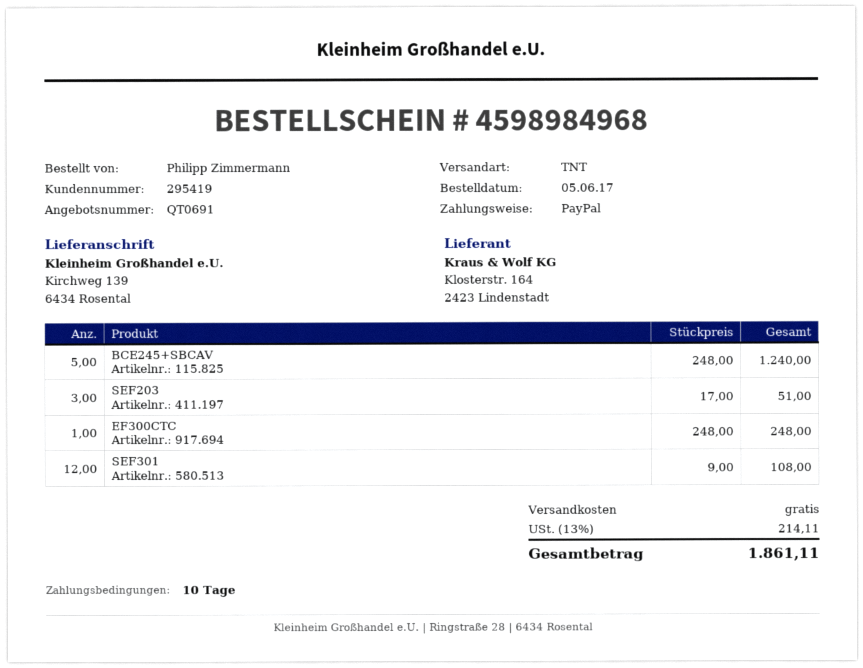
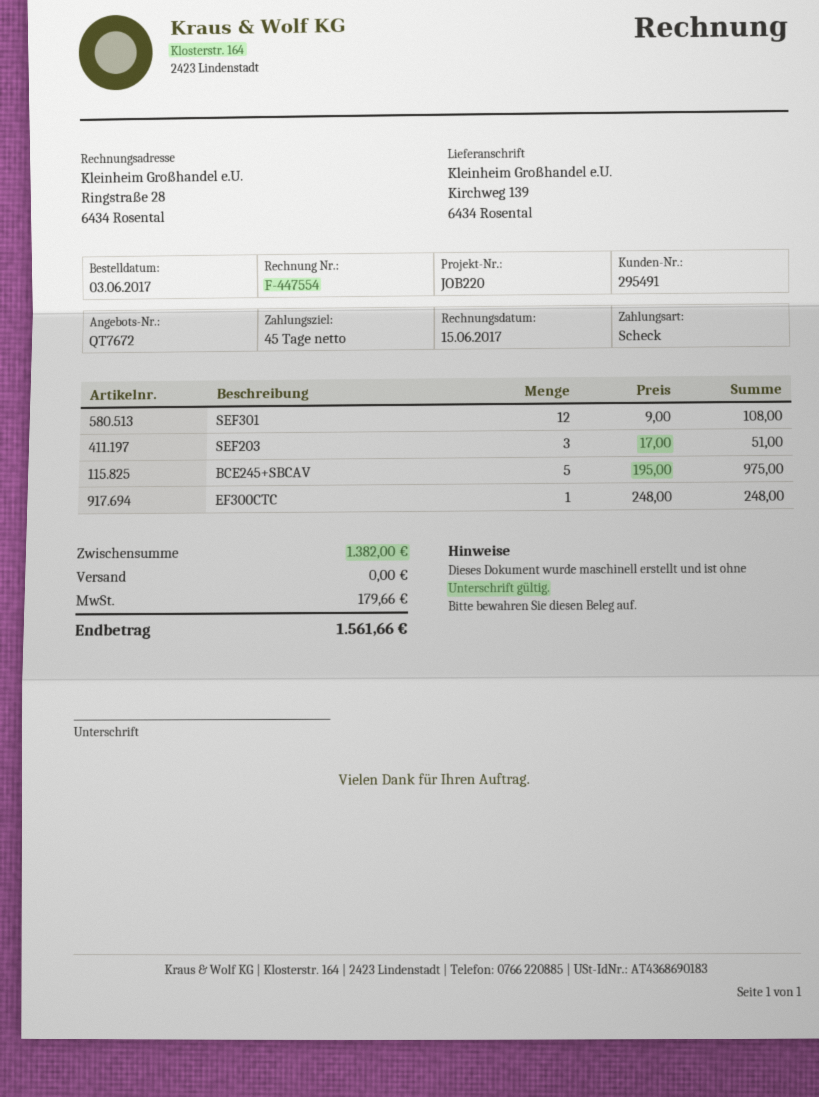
quote number: QT0691 -> QT7672
order date: 2017-06-05 -> 2017-06-03
payment terms: 10 days -> 45 days
customer number: 295419 -> 295491
payment method: PayPal -> cheque
BCE245+SBCAV: 5 x 248.00 = 1240.00 -> 5 x 195.00 = 975.00
tax: 214.11 -> 179.66
total: 1861.11 -> 1561.66

